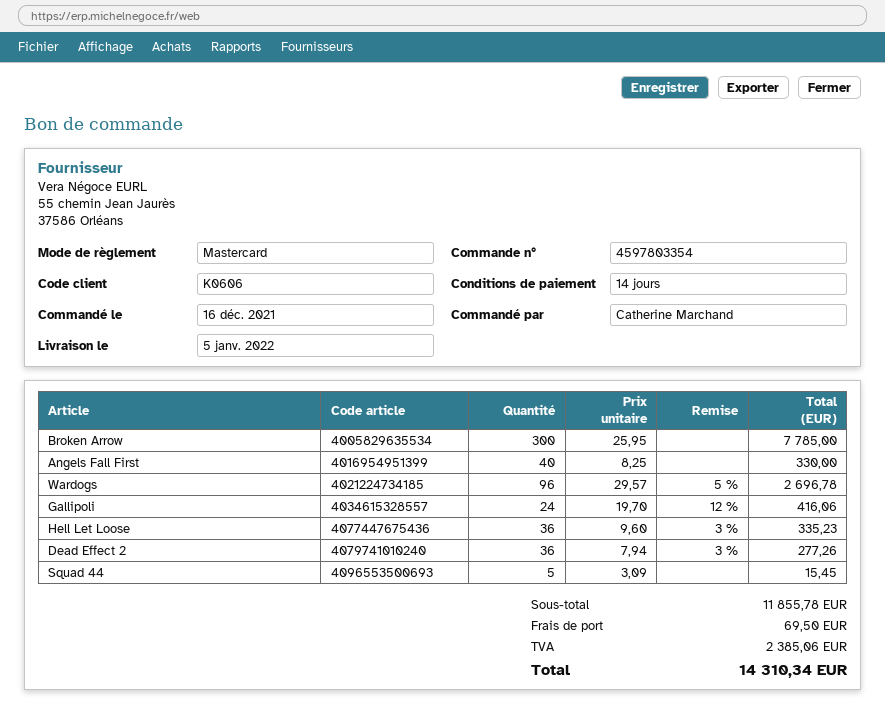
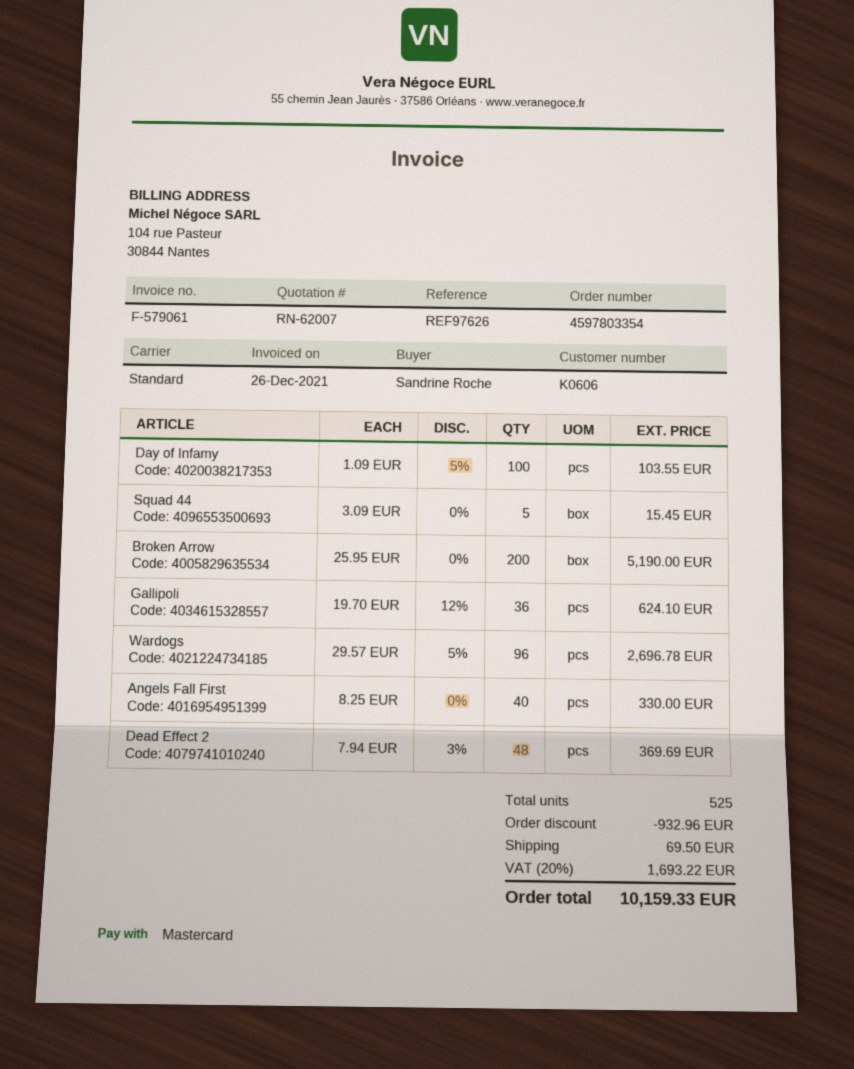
ordered by: Catherine Marchand -> Sandrine Roche
Broken Arrow: 300 x 25.95 = 7785.00 -> 200 x 25.95 = 5190.00
Gallipoli: 24 x 19.70 - 12% = 416.06 -> 36 x 19.70 - 12% = 624.10
Hell Let Loose: 36 x 9.60 - 3% = 335.23 -> none
Dead Effect 2: 36 x 7.94 - 3% = 277.26 -> 48 x 7.94 - 3% = 369.69
Day of Infamy: none -> 100 x 1.09 - 5% = 103.55
discount: none -> 932.96
tax: 2385.06 -> 1693.22
total: 14310.34 -> 10159.33

